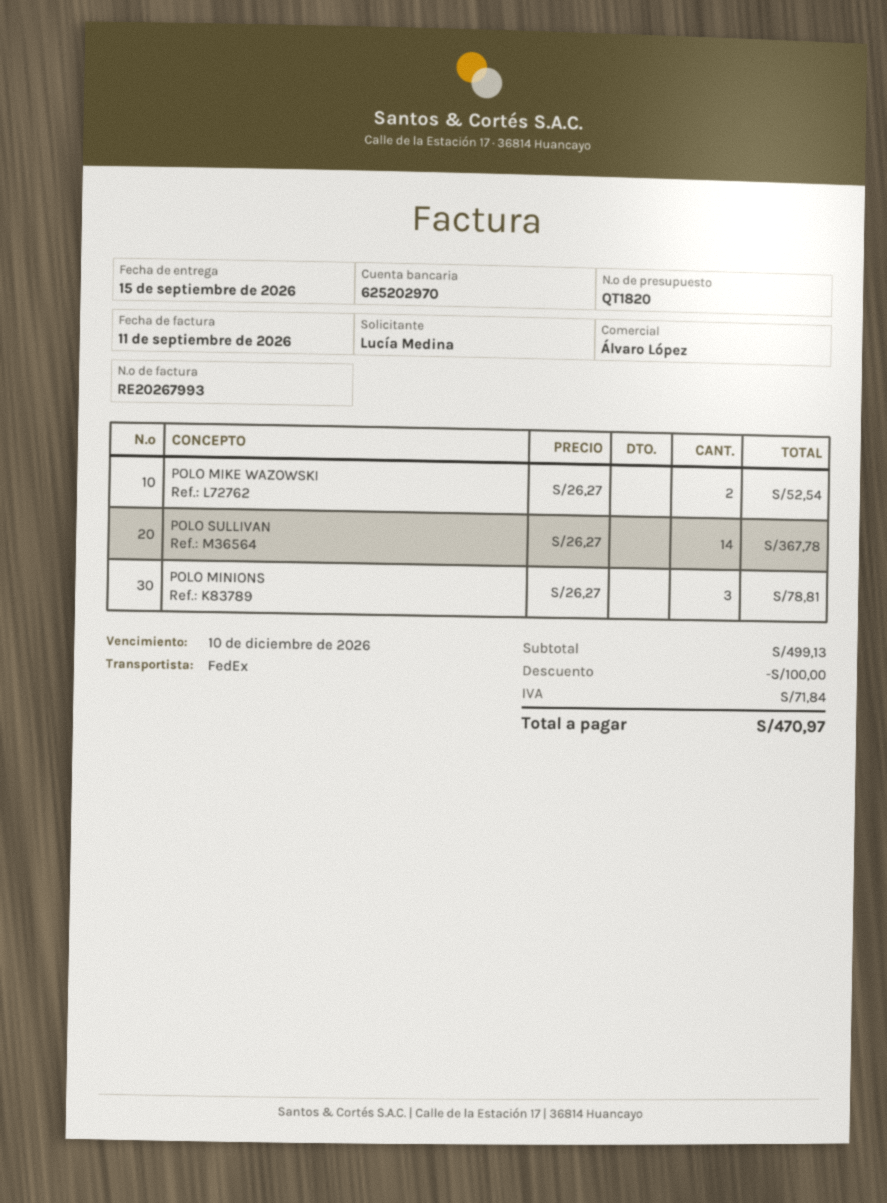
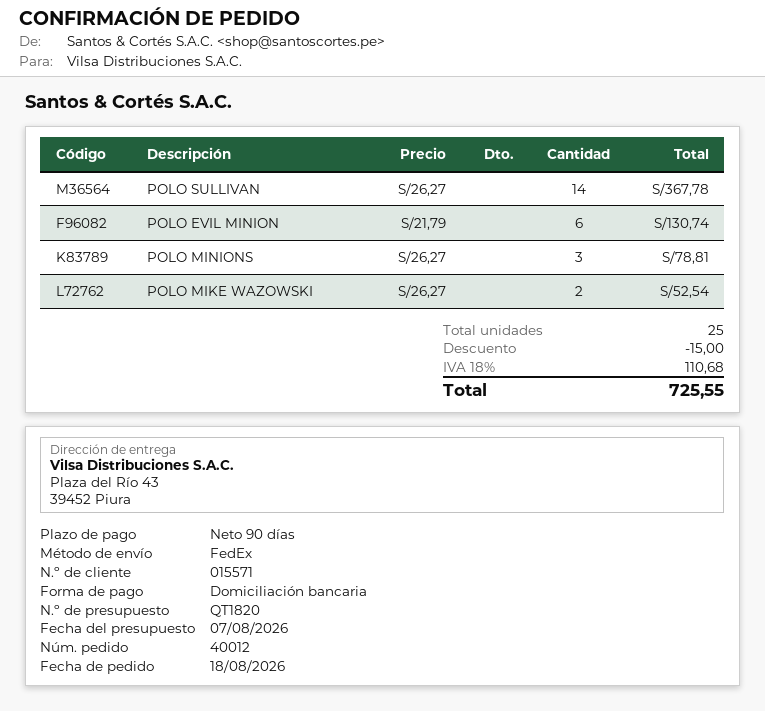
POLO EVIL MINION: none -> 6 x 21.79 = 130.74
discount: 100.00 -> 15.00
tax: 71.84 -> 110.68
total: 470.97 -> 725.55

